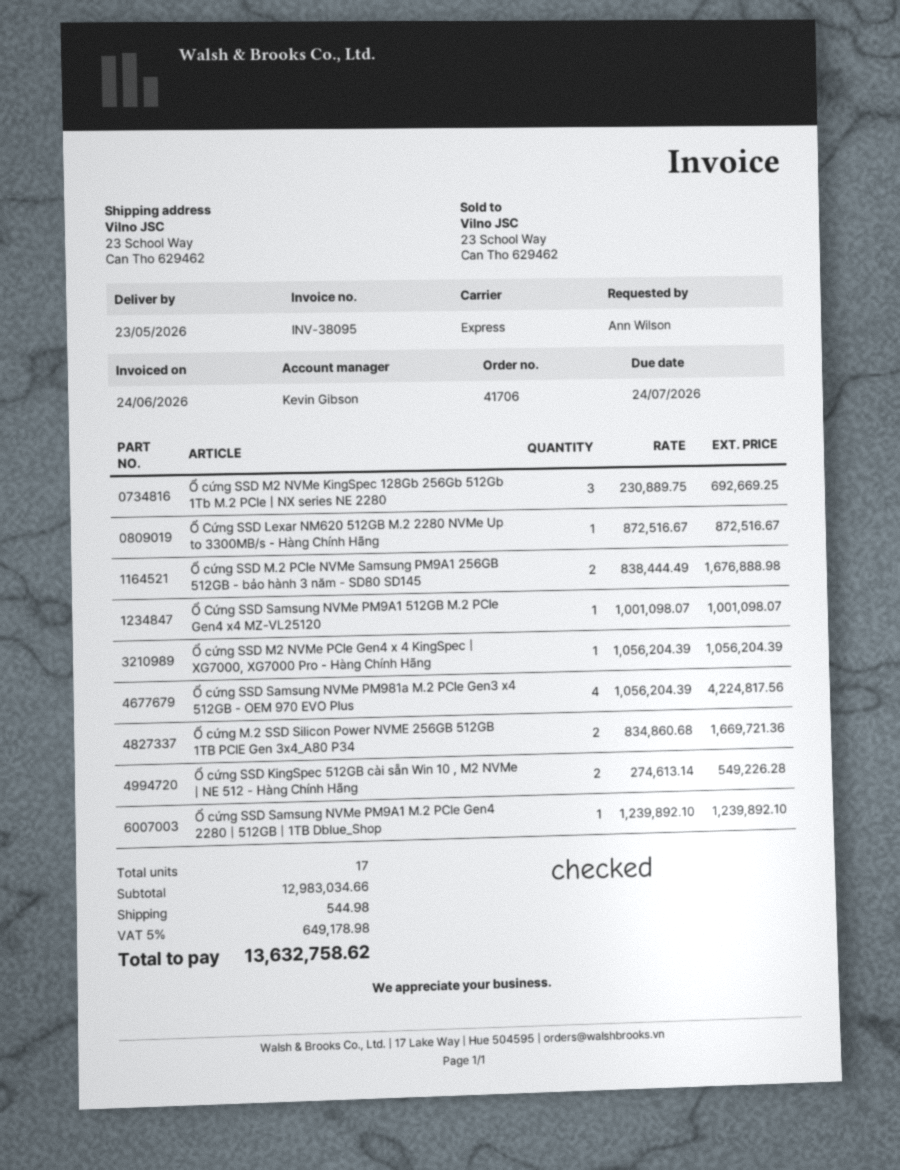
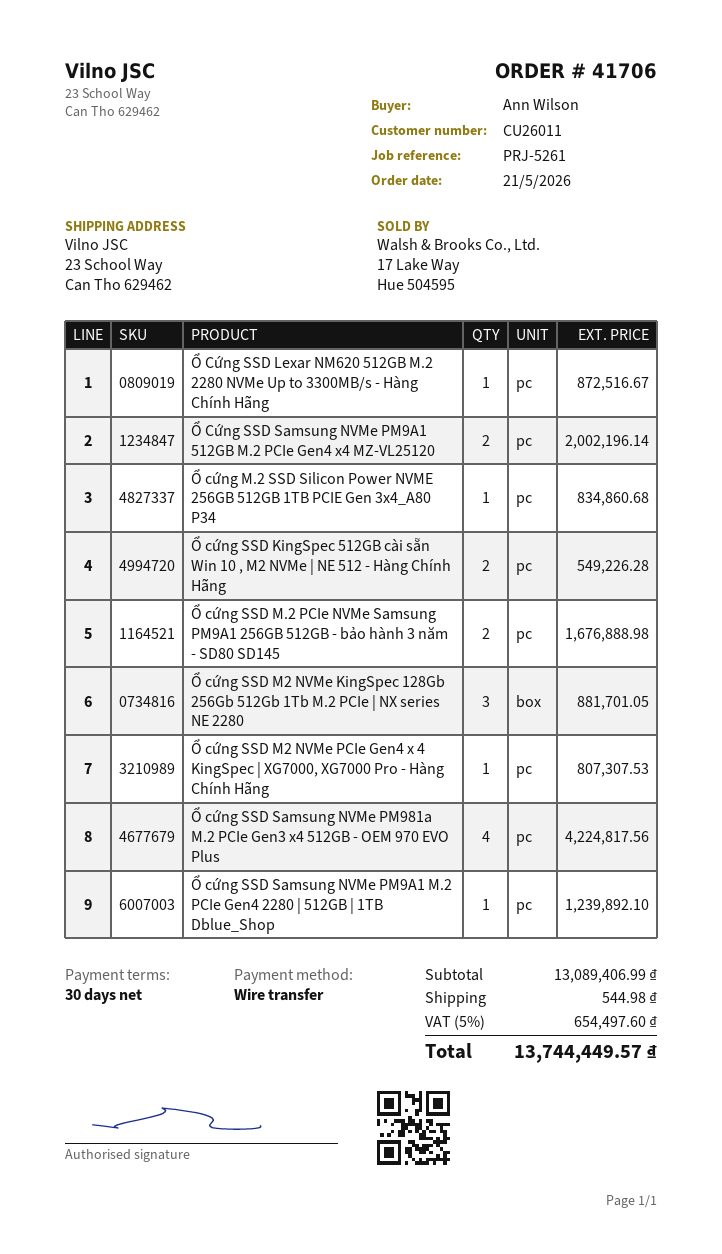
Ổ cứng SSD M2 NVMe KingSpec 128Gb 256Gb 512Gb 1Tb M.2 PCIe | NX series NE 2280: 3 for 692669.25 -> 3 for 881701.05
Ổ Cứng SSD Samsung NVMe PM9A1 512GB M.2 PCIe Gen4 x4 MZ-VL25120: 1 for 1001098.07 -> 2 for 2002196.14
Ổ cứng SSD M2 NVMe PCIe Gen4 x 4 KingSpec | XG7000, XG7000 Pro - Hàng Chính Hãng: 1 for 1056204.39 -> 1 for 807307.53
Ổ cứng M.2 SSD Silicon Power NVME 256GB 512GB 1TB PCIE Gen 3x4_A80 P34: 2 for 1669721.36 -> 1 for 834860.68
subtotal: 12983034.66 -> 13089406.99
tax: 5% = 649178.98 -> 5% = 654497.60
total: 13632758.62 -> 13744449.57

